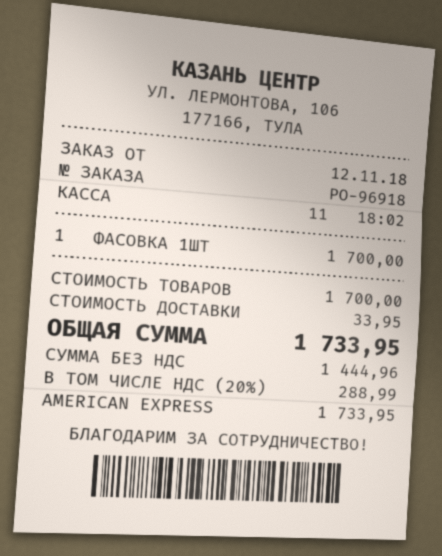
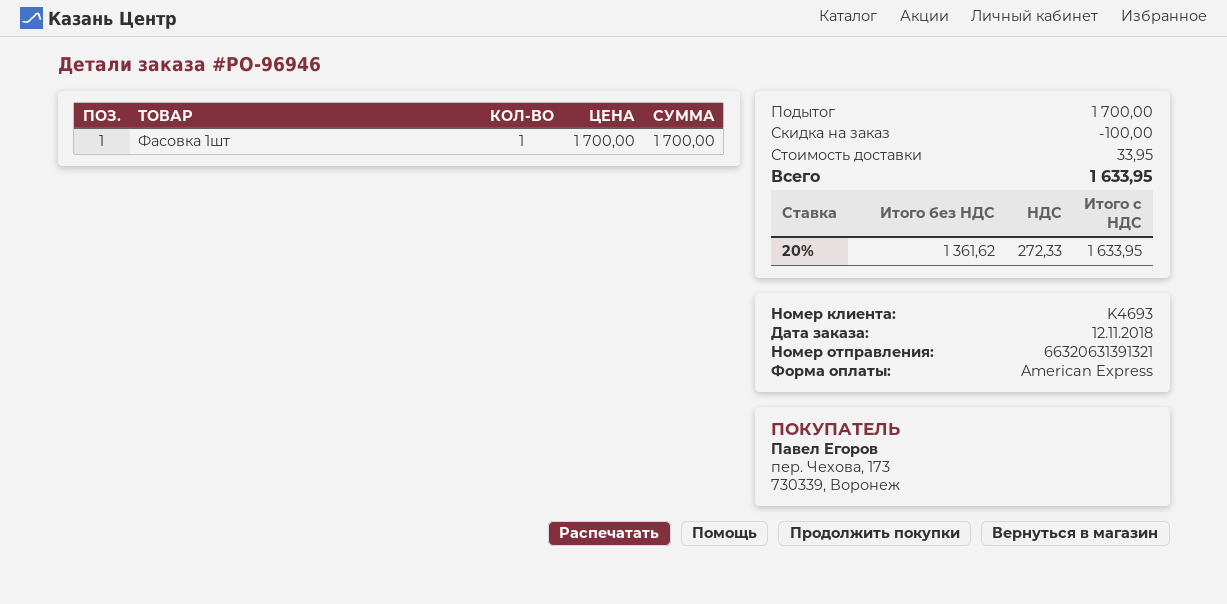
order number: PO-96918 -> PO-96946
discount: none -> 100.00
net: 1444.96 -> 1361.62
tax: 20% = 288.99 -> 20% = 272.33
total: 1733.95 -> 1633.95

